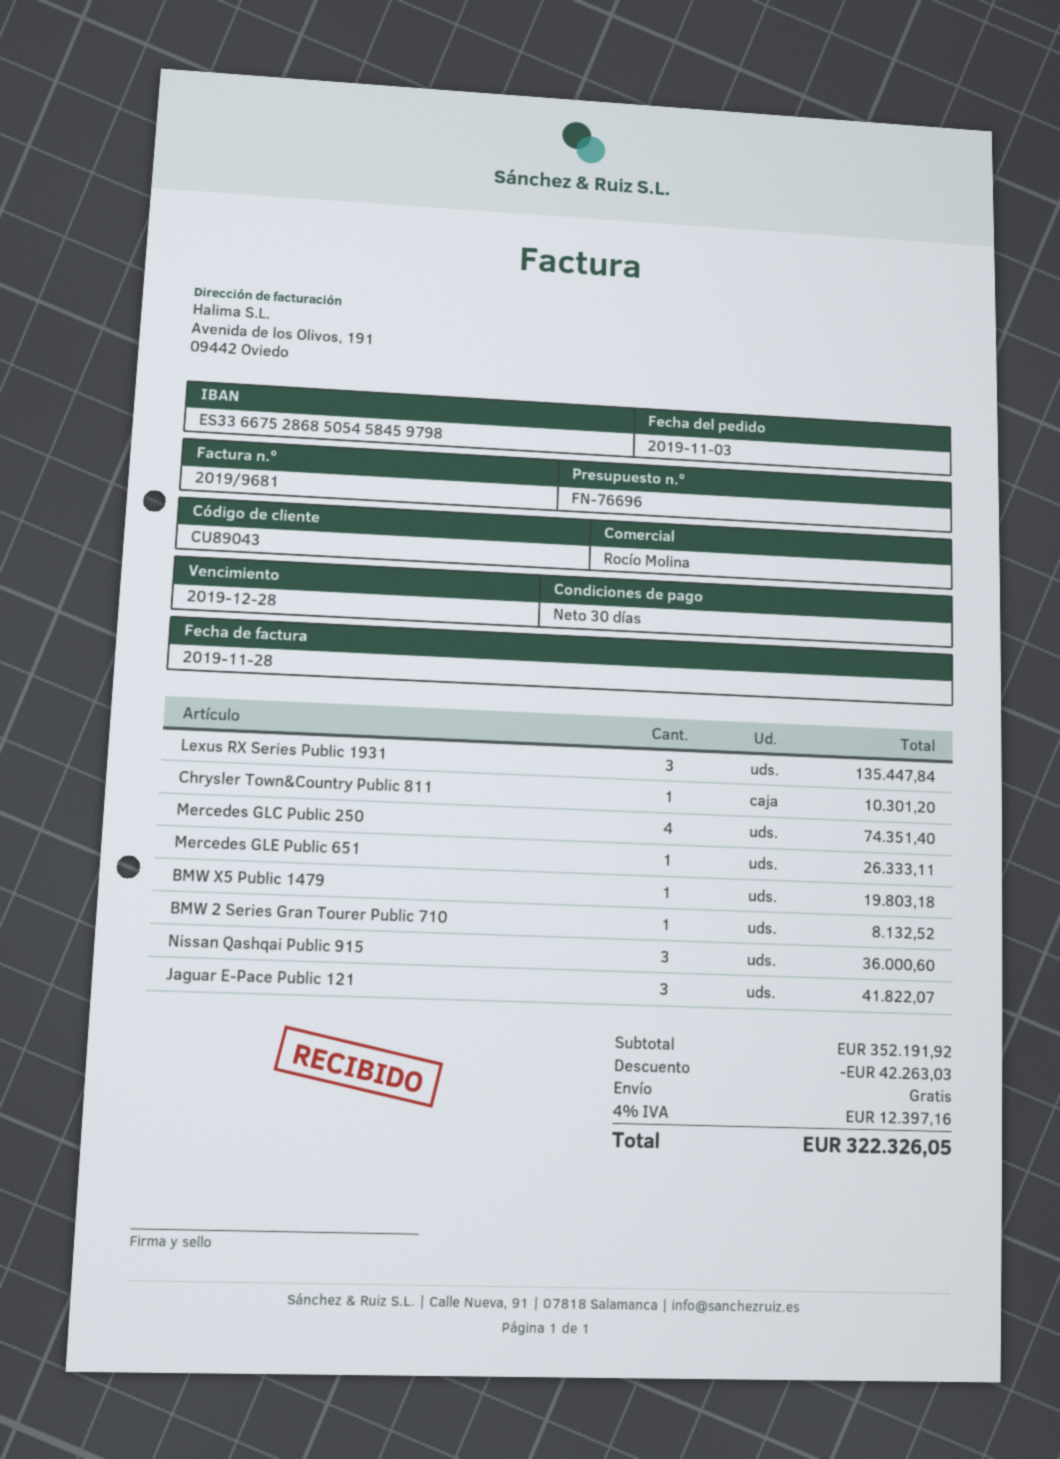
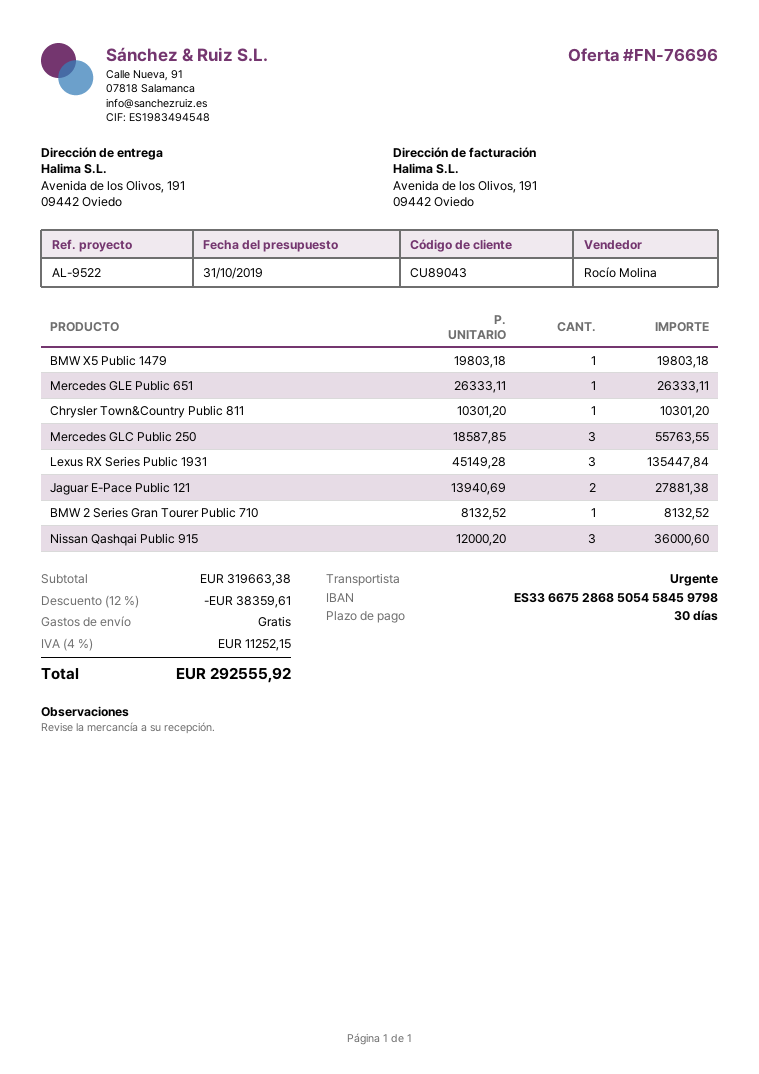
Mercedes GLC Public 250: 4 for 74351.40 -> 3 for 55763.55
Jaguar E-Pace Public 121: 3 for 41822.07 -> 2 for 27881.38
subtotal: 352191.92 -> 319663.38
discount: 42263.03 -> 38359.61
tax: 4% = 12397.16 -> 4% = 11252.15
total: 322326.05 -> 292555.92

